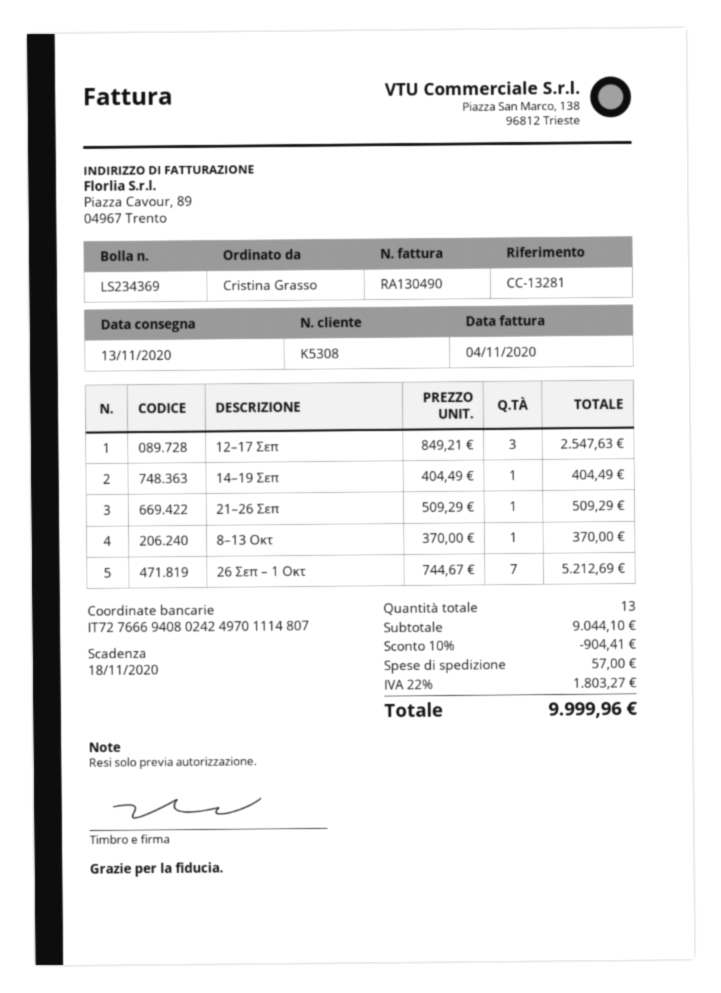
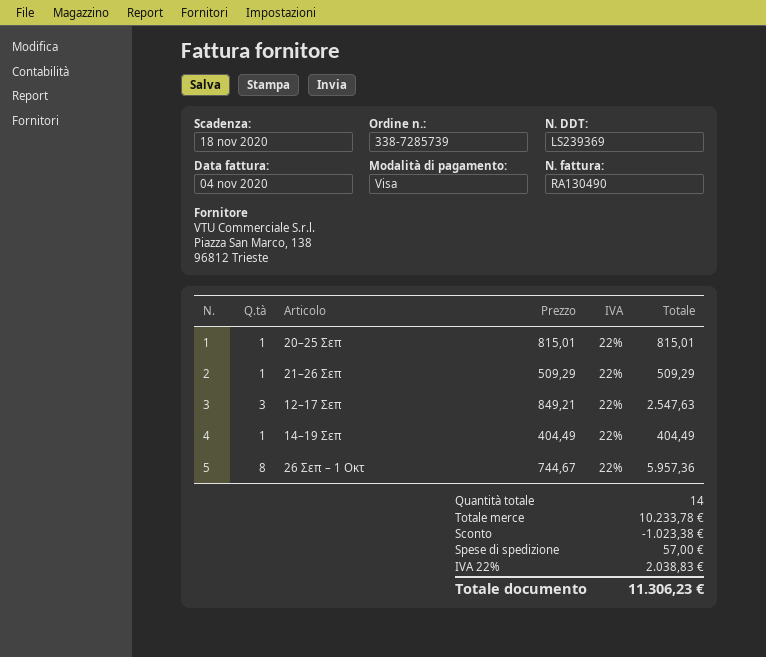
delivery note number: LS234369 -> LS239369
8–13 Οκτ: 1 x 370.00 = 370.00 -> none
26 Σεπ – 1 Οκτ: 7 x 744.67 = 5212.69 -> 8 x 744.67 = 5957.36
20–25 Σεπ: none -> 1 x 815.01 = 815.01
total quantity: 13 -> 14
subtotal: 9044.10 -> 10233.78
discount: 904.41 -> 1023.38
tax: 22% = 1803.27 -> 22% = 2038.83
total: 9999.96 -> 11306.23

